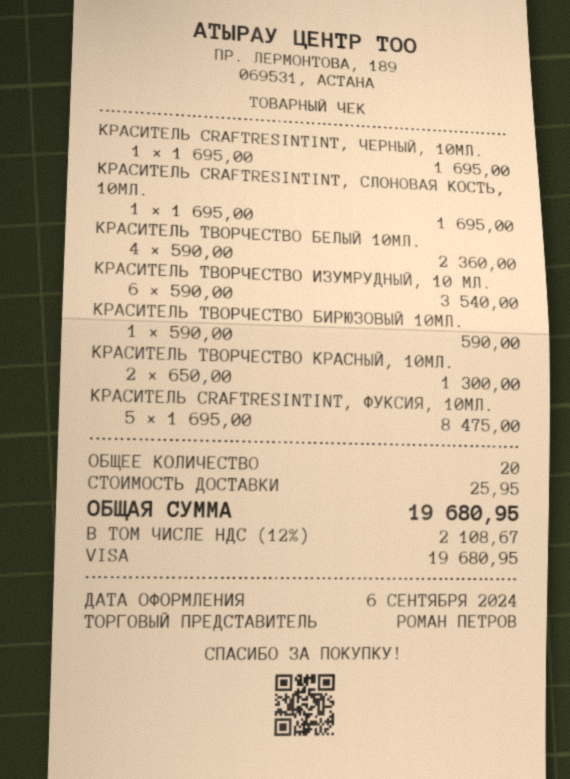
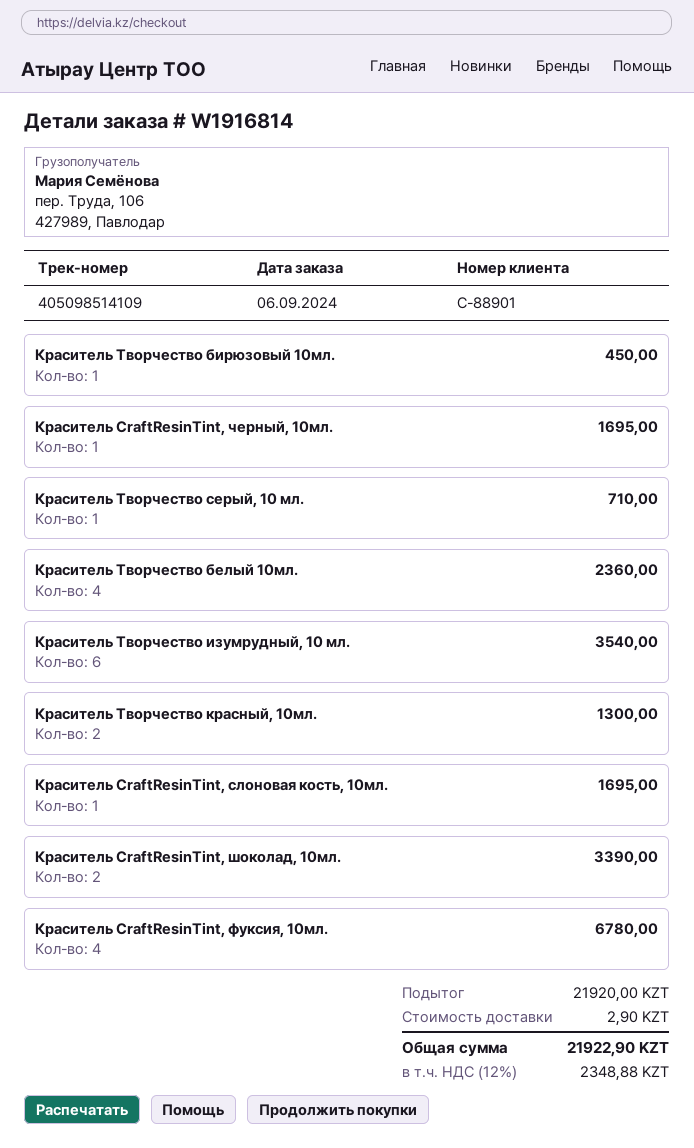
КРАСИТЕЛЬ ТВОРЧЕСТВО БИРЮЗОВЫЙ 10МЛ.: 1 for 590.00 -> 1 for 450.00
КРАСИТЕЛЬ CRAFTRESINTINT, ФУКСИЯ, 10МЛ.: 5 for 8475.00 -> 4 for 6780.00
Краситель Творчество серый, 10 мл.: none -> 1 for 710.00
Краситель CraftResinTint, шоколад, 10мл.: none -> 2 for 3390.00
shipping: 25.95 -> 2.90
tax: 12% = 2108.67 -> 12% = 2348.88
total: 19680.95 -> 21922.90

